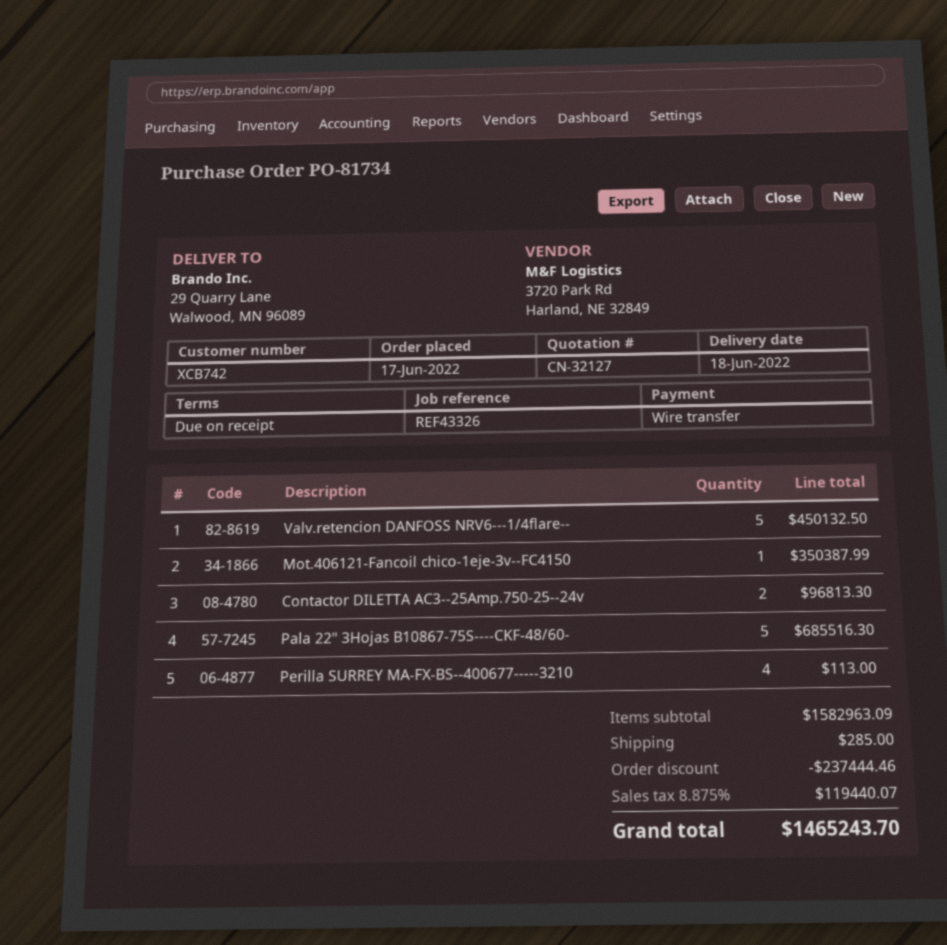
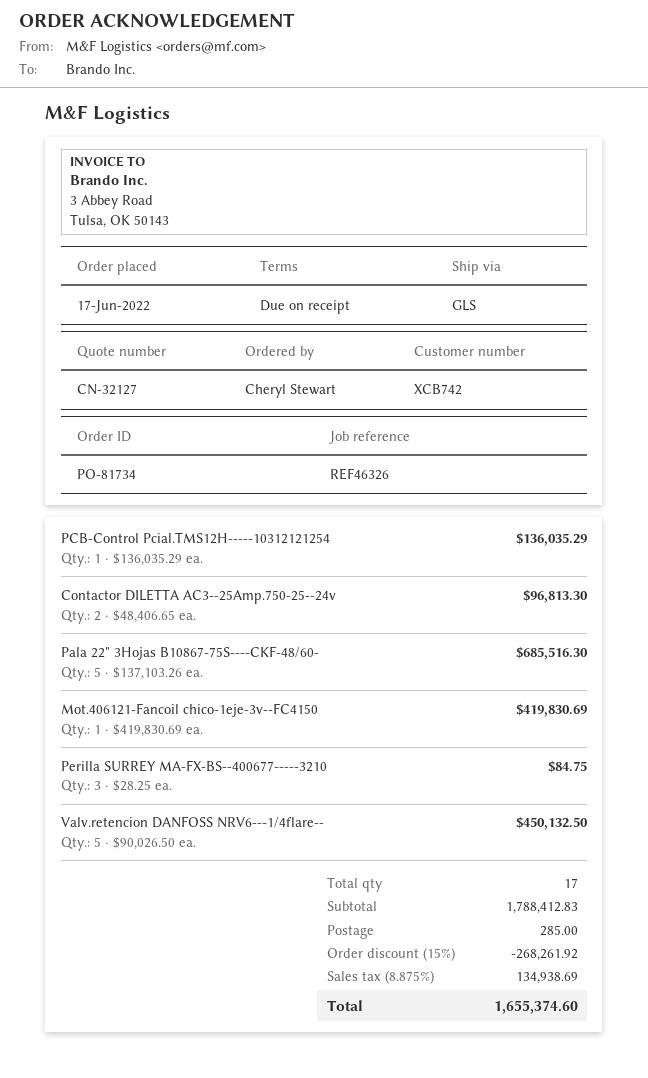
reference: REF43326 -> REF46326
Mot.406121-Fancoil chico-1eje-3v--FC4150: 1 for 350387.99 -> 1 for 419830.69
Perilla SURREY MA-FX-BS--400677-----3210: 4 for 113.00 -> 3 for 84.75
PCB-Control Pcial.TMS12H-----10312121254: none -> 1 for 136035.29
subtotal: 1582963.09 -> 1788412.83
discount: 237444.46 -> 268261.92
tax: 8.875% = 119440.07 -> 8.875% = 134938.69
total: 1465243.70 -> 1655374.60

